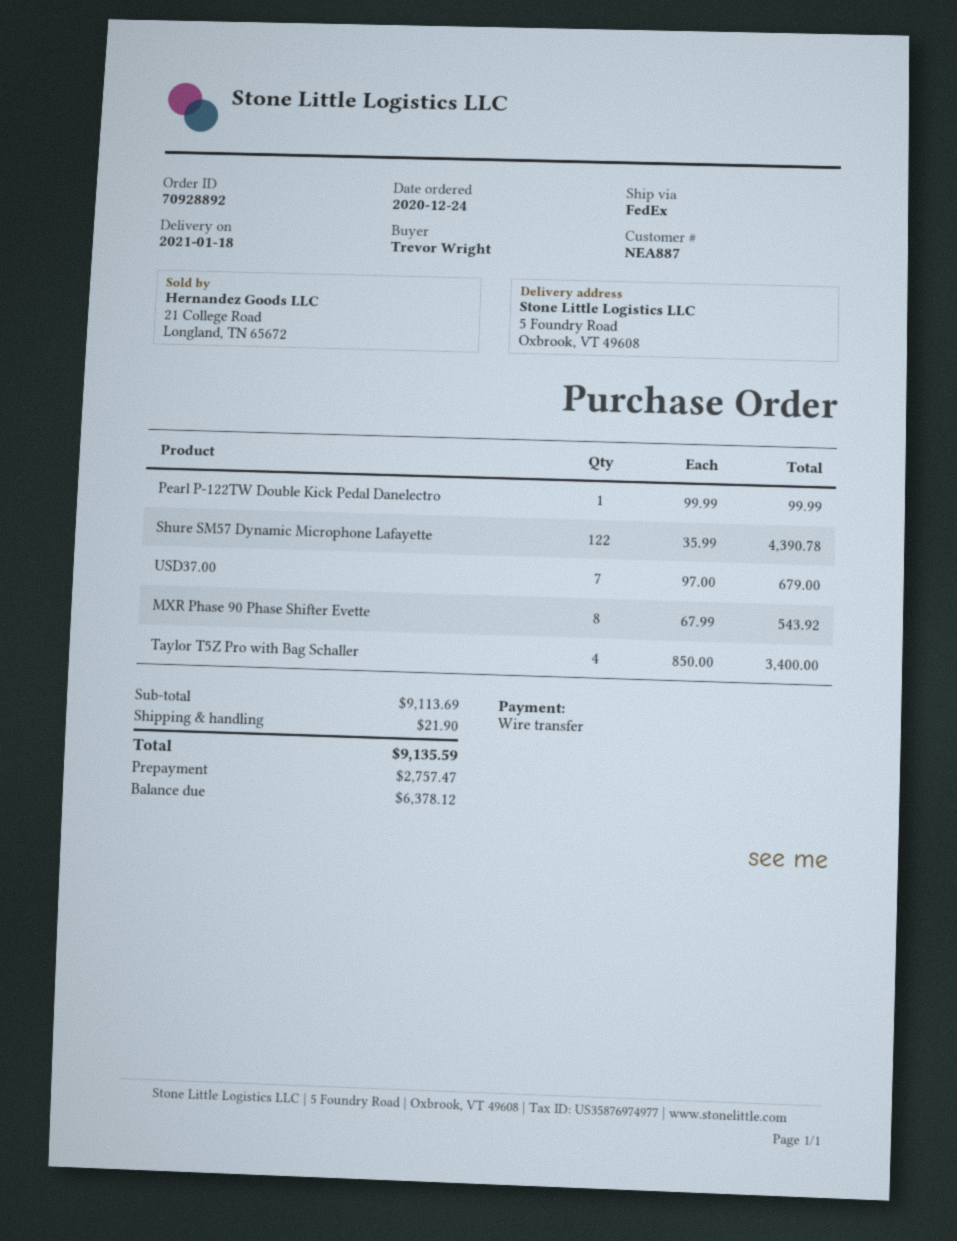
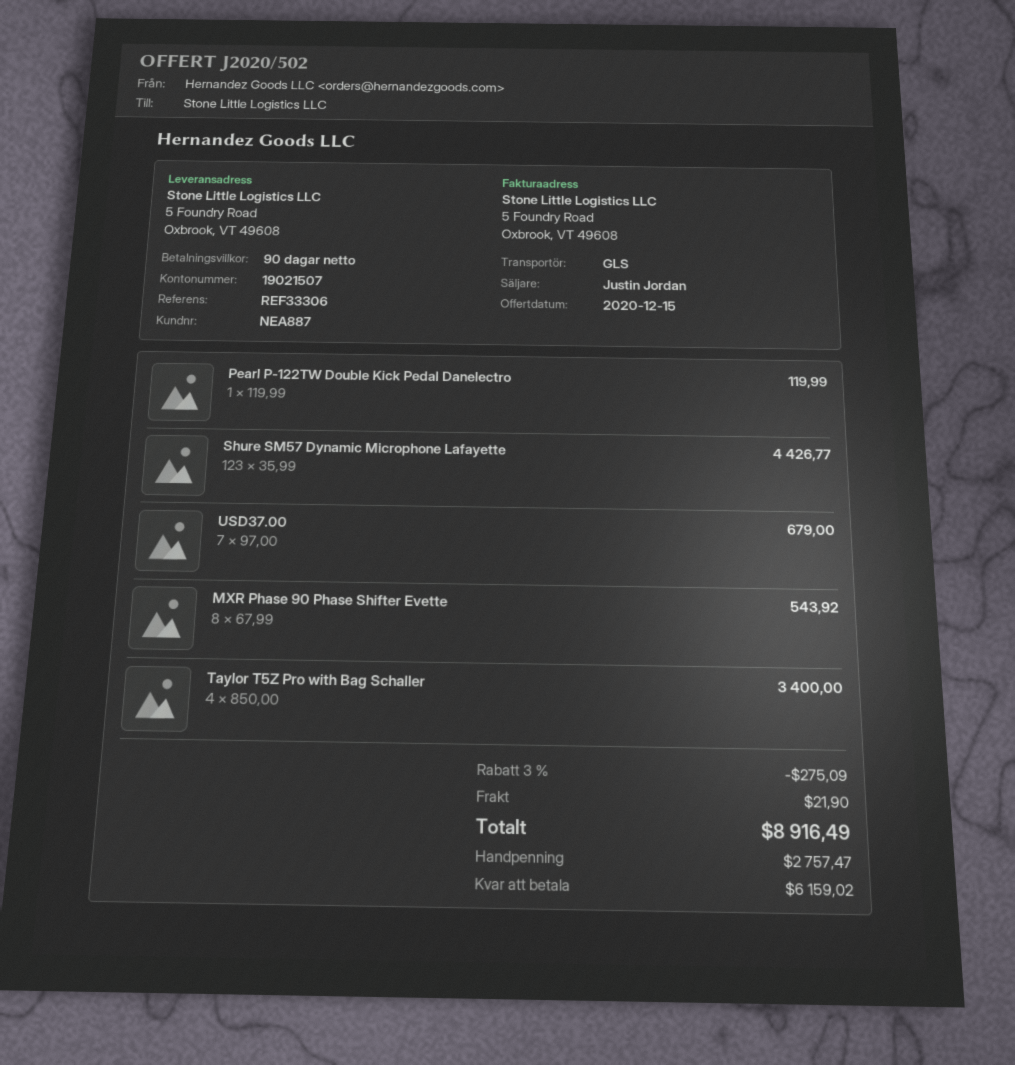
shipping method: FedEx -> GLS
Pearl P-122TW Double Kick Pedal Danelectro: 1 x 99.99 = 99.99 -> 1 x 119.99 = 119.99
Shure SM57 Dynamic Microphone Lafayette: 122 x 35.99 = 4390.78 -> 123 x 35.99 = 4426.77
discount: none -> 3% = 275.09
total: 9135.59 -> 8916.49
balance: 6378.12 -> 6159.02

